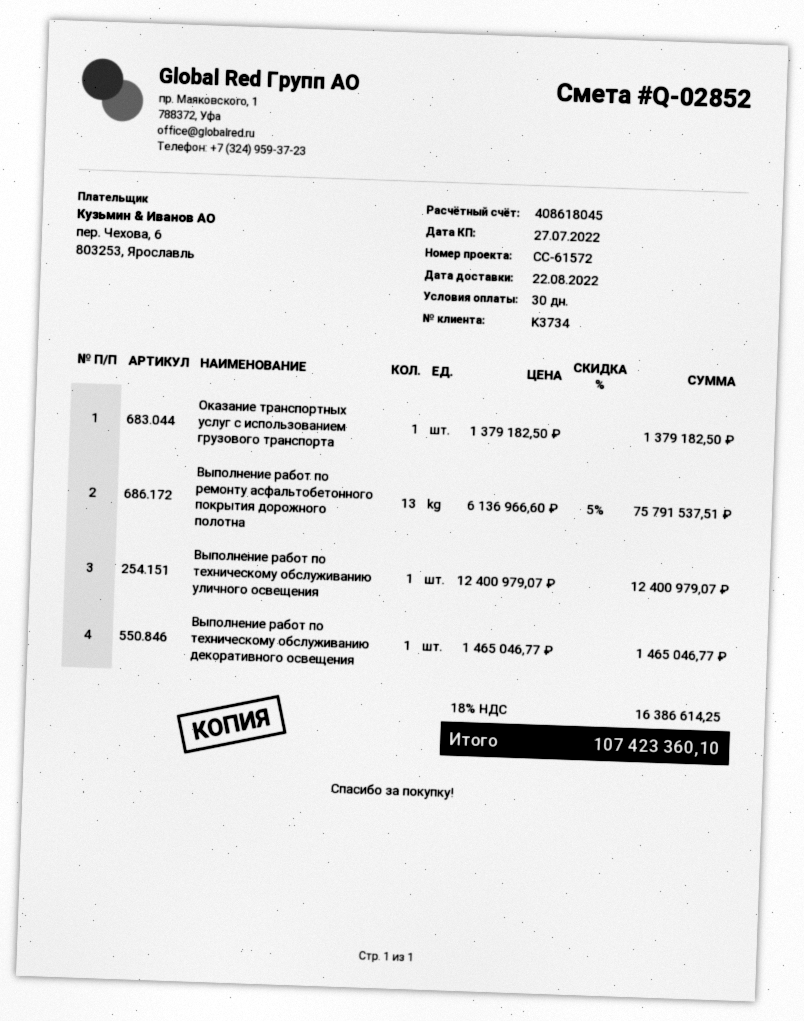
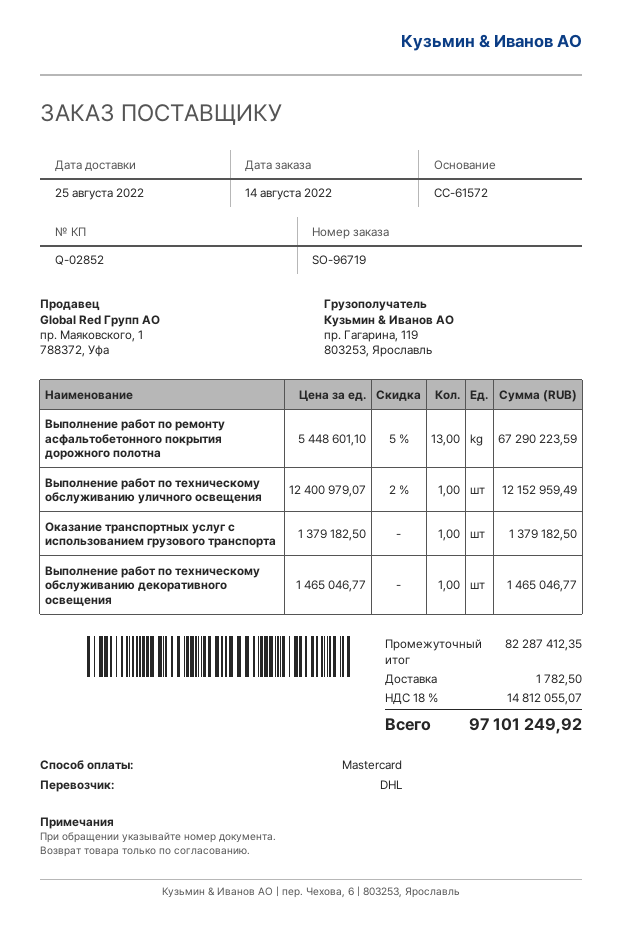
delivery date: 2022-08-22 -> 2022-08-25
Выполнение работ по ремонту асфальтобетонного покрытия дорожного полотна: 13 x 6136966.60 - 5% = 75791537.51 -> 13 x 5448601.10 - 5% = 67290223.59
Выполнение работ по техническому обслуживанию уличного освещения: 1 x 12400979.07 = 12400979.07 -> 1 x 12400979.07 - 2% = 12152959.49
shipping: none -> 1782.50
tax: 18% = 16386614.25 -> 18% = 14812055.07
total: 107423360.10 -> 97101249.92

